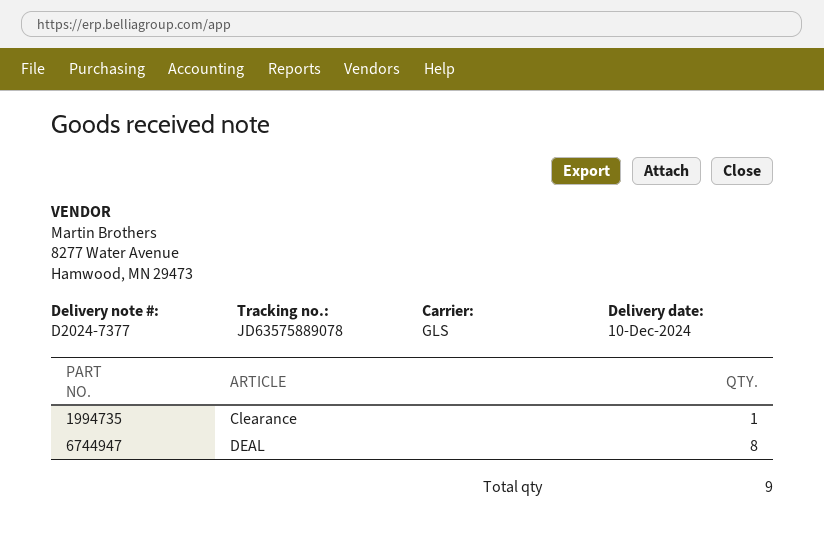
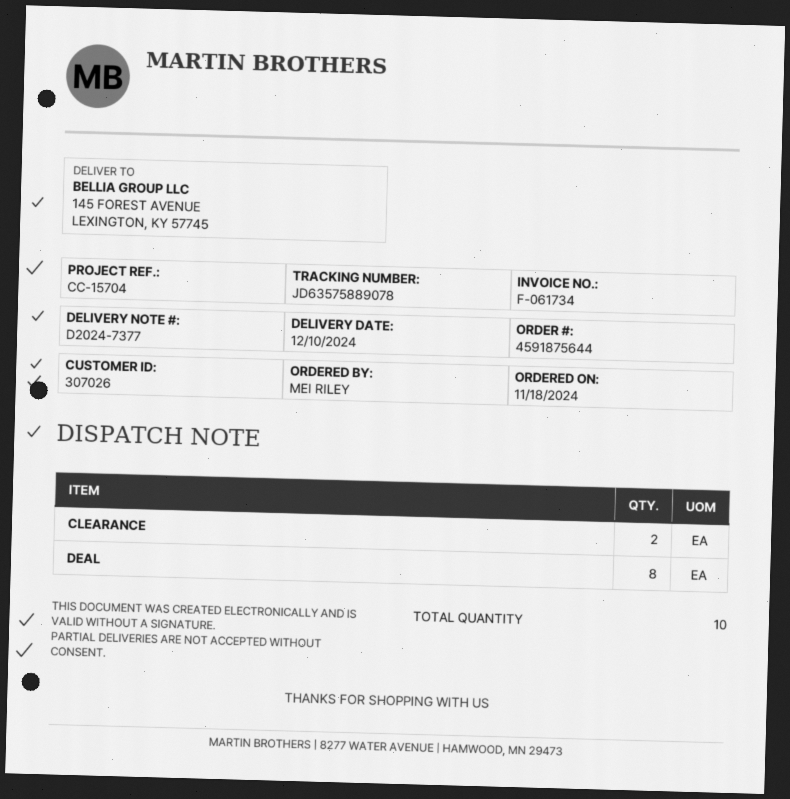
Clearance: 1 -> 2
total quantity: 9 -> 10

